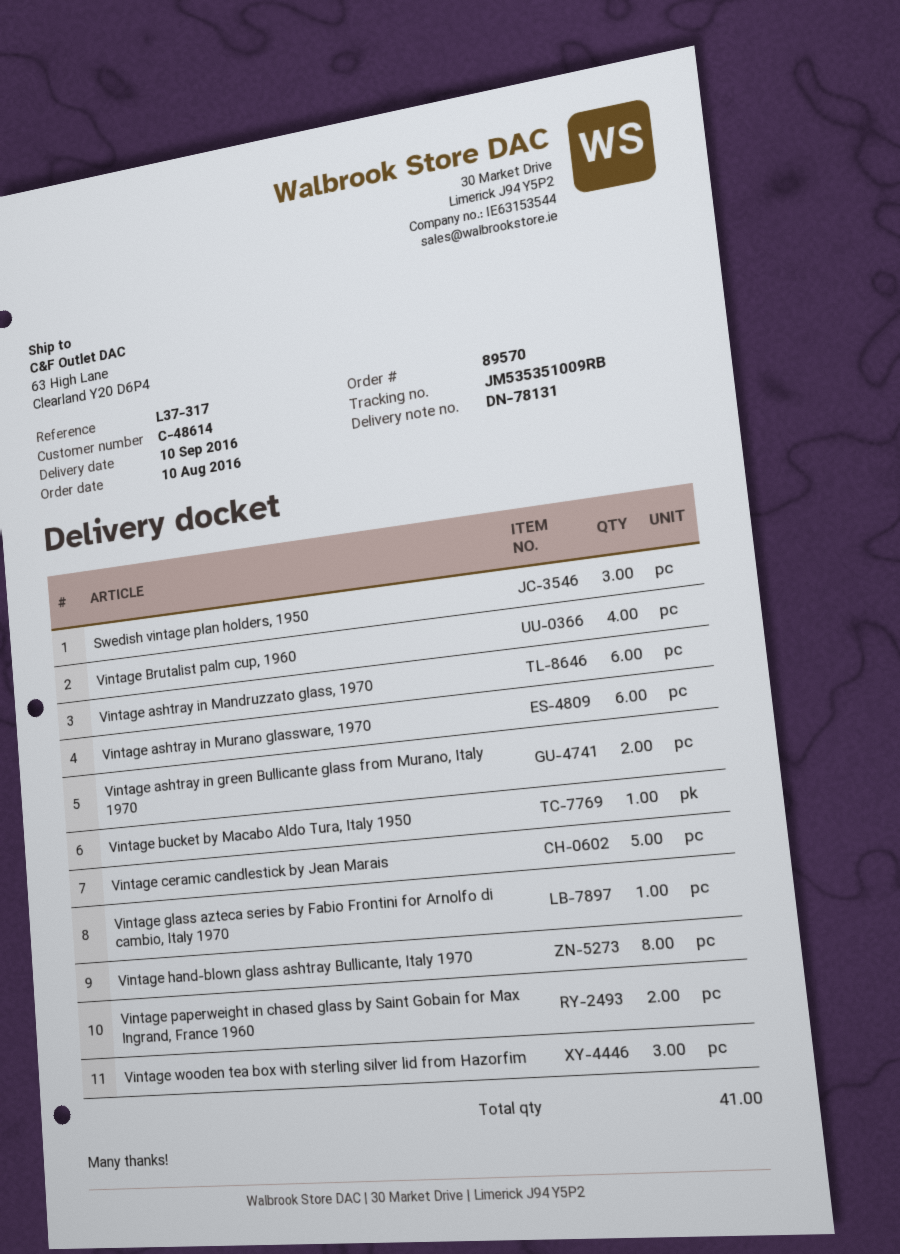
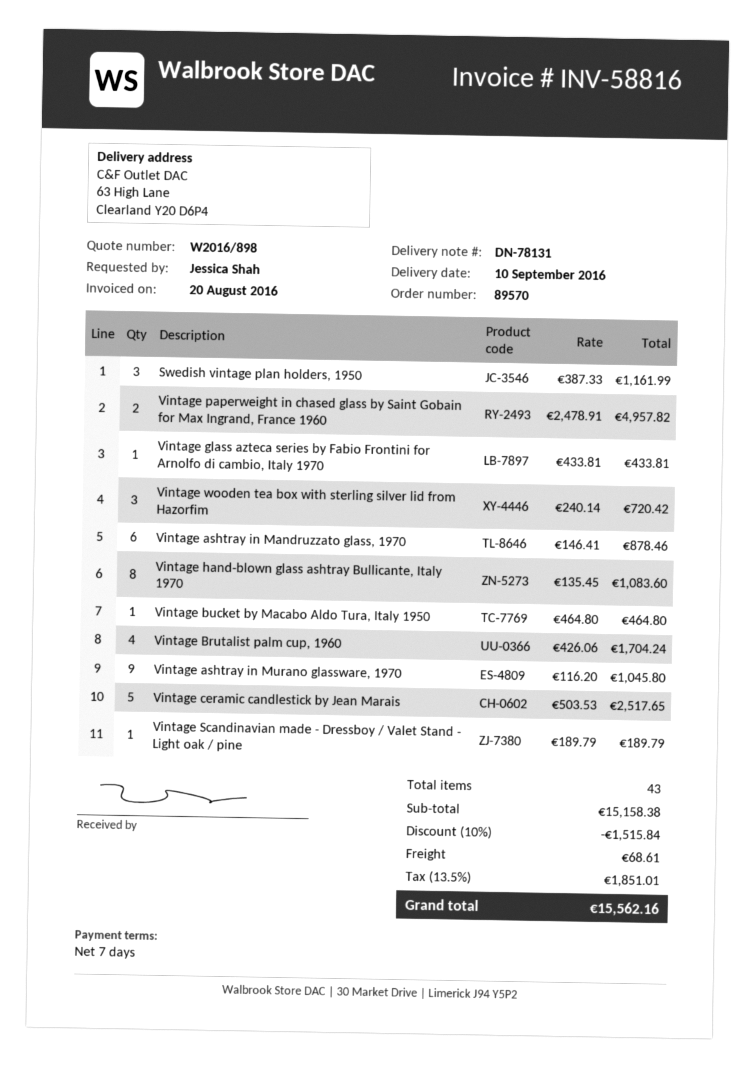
Vintage ashtray in Murano glassware, 1970: 6 -> 9
Vintage ashtray in green Bullicante glass from Murano, Italy 1970: 2 -> none
Vintage Scandinavian made - Dressboy / Valet Stand - Light oak / pine: none -> 1
total quantity: 41 -> 43

